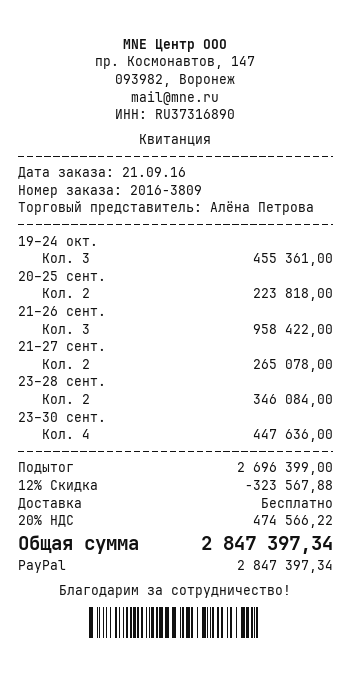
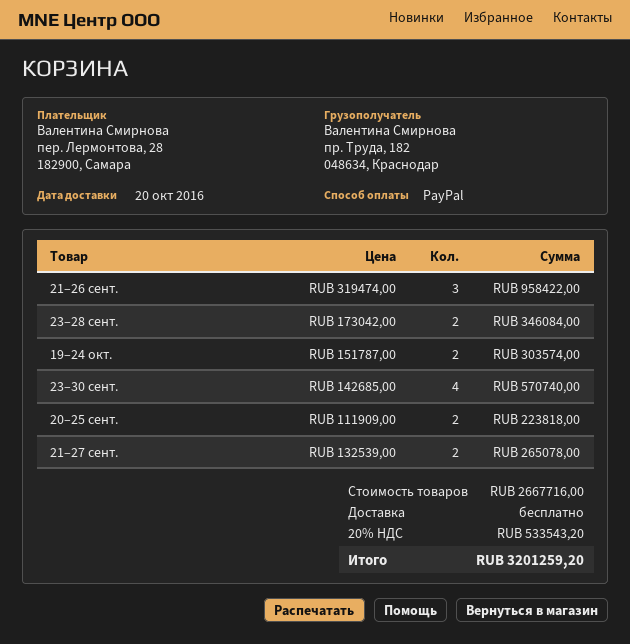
19–24 окт.: 3 for 455361.00 -> 2 for 303574.00
23–30 сент.: 4 for 447636.00 -> 4 for 570740.00
subtotal: 2696399.00 -> 2667716.00
discount: 12% = 323567.88 -> none
tax: 20% = 474566.22 -> 20% = 533543.20
total: 2847397.34 -> 3201259.20

